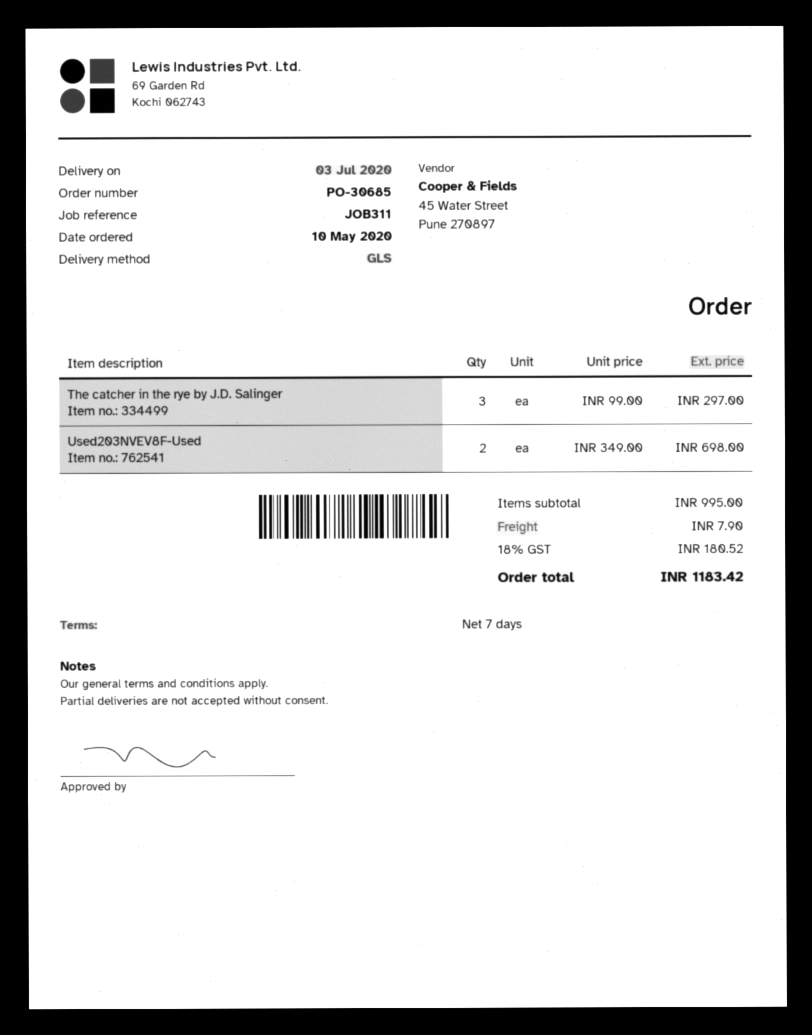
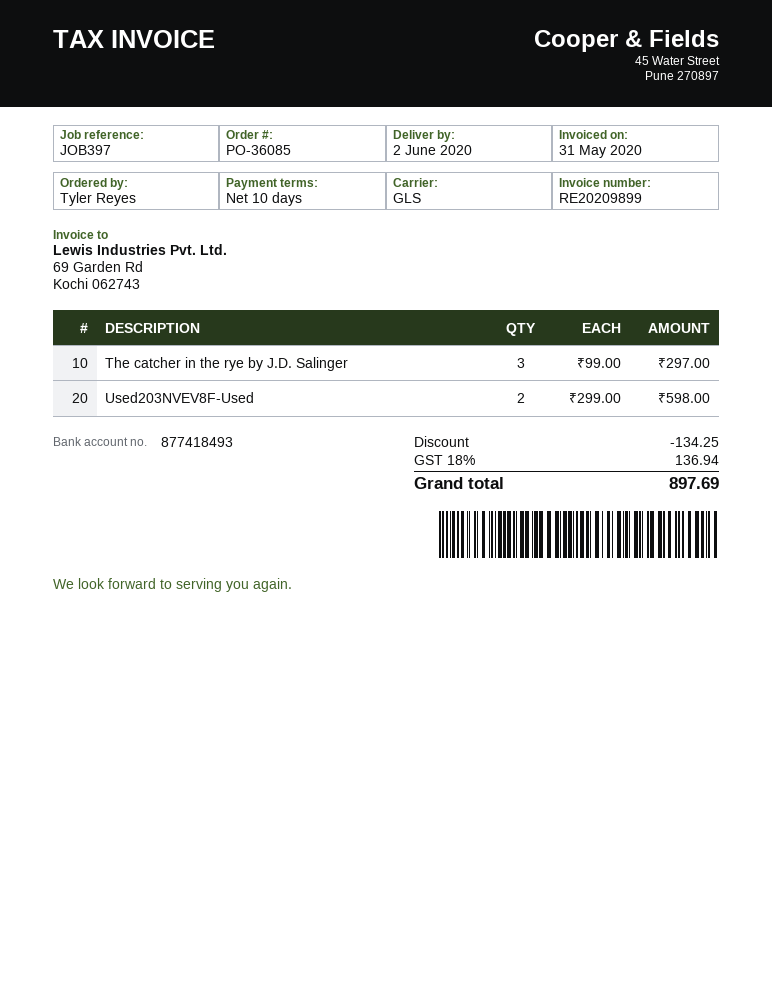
order number: PO-30685 -> PO-36085
delivery date: 2020-07-03 -> 2020-06-02
payment terms: 7 days -> 10 days
reference: JOB311 -> JOB397
Used203NVEV8F-Used: 2 x 349.00 = 698.00 -> 2 x 299.00 = 598.00
discount: none -> 134.25
shipping: 7.90 -> none
tax: 18% = 180.52 -> 18% = 136.94
total: 1183.42 -> 897.69

